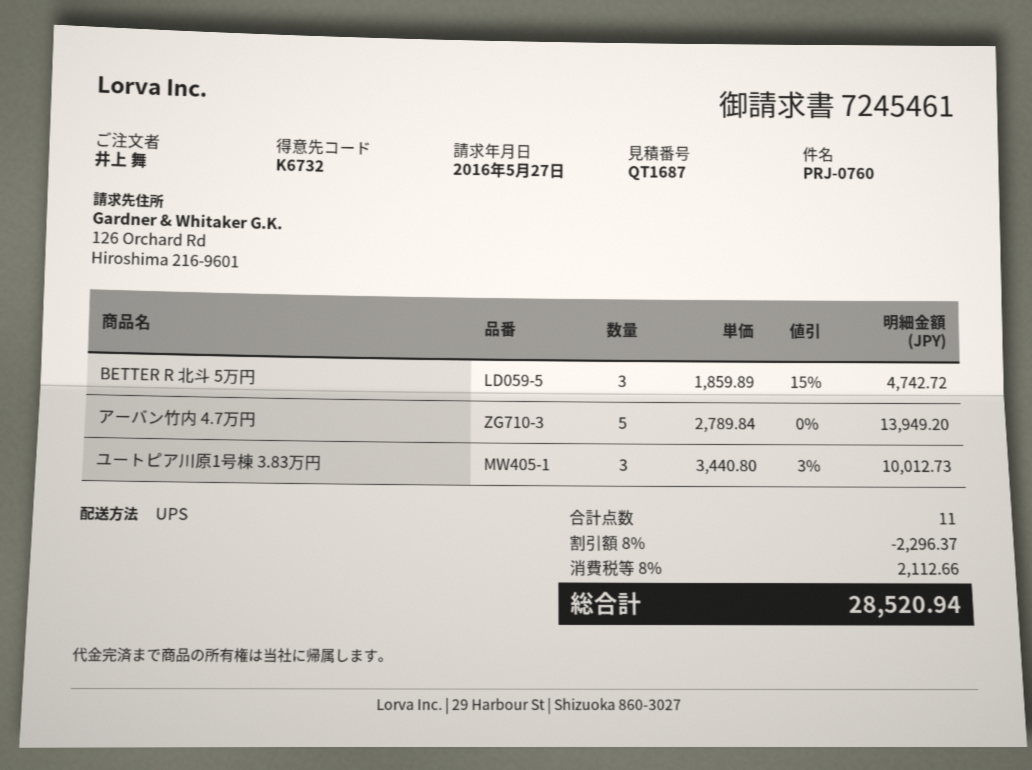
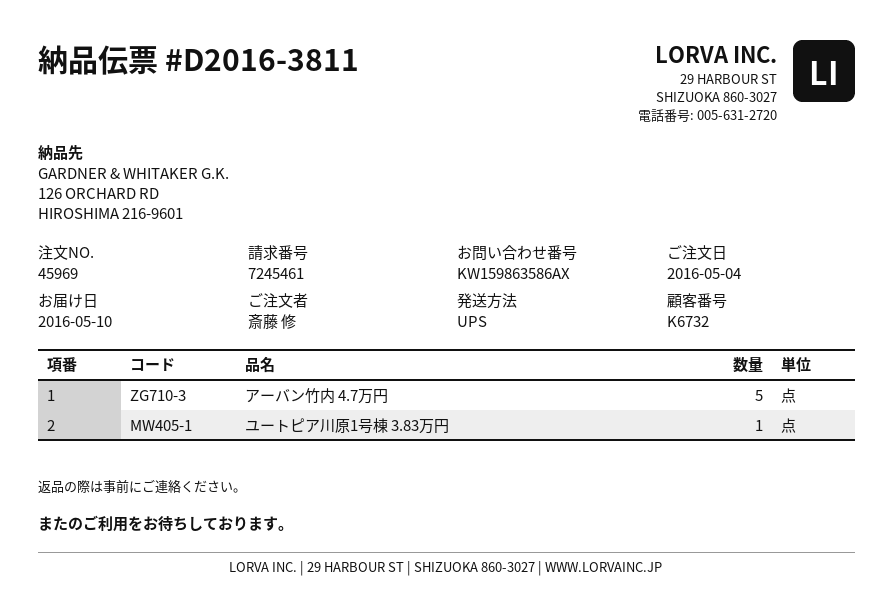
ordered by: 井上 舞 -> 斎藤 修
BETTER R 北斗 5万円: 3 -> none
ユートピア川原1号棟 3.83万円: 3 -> 1

